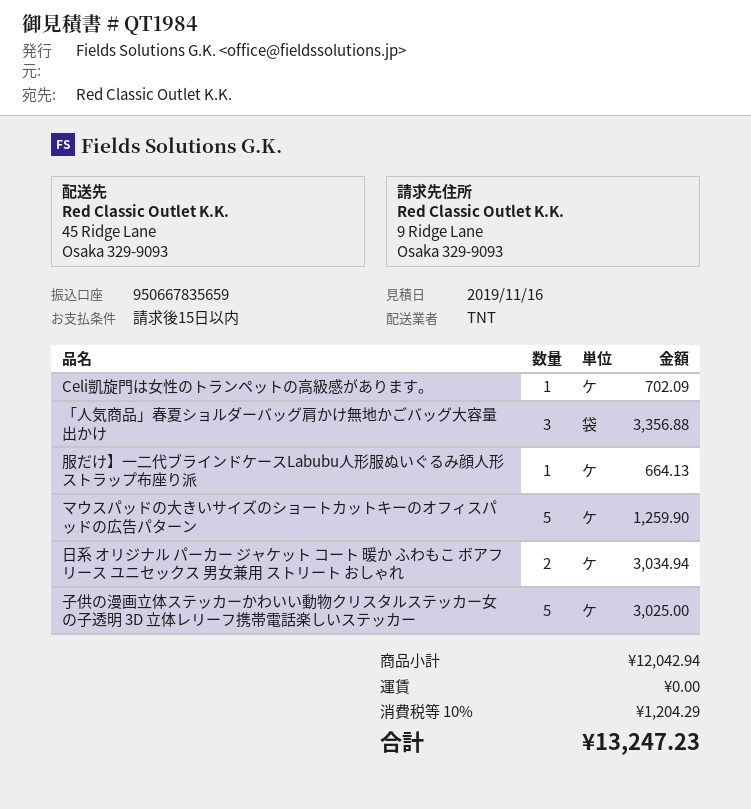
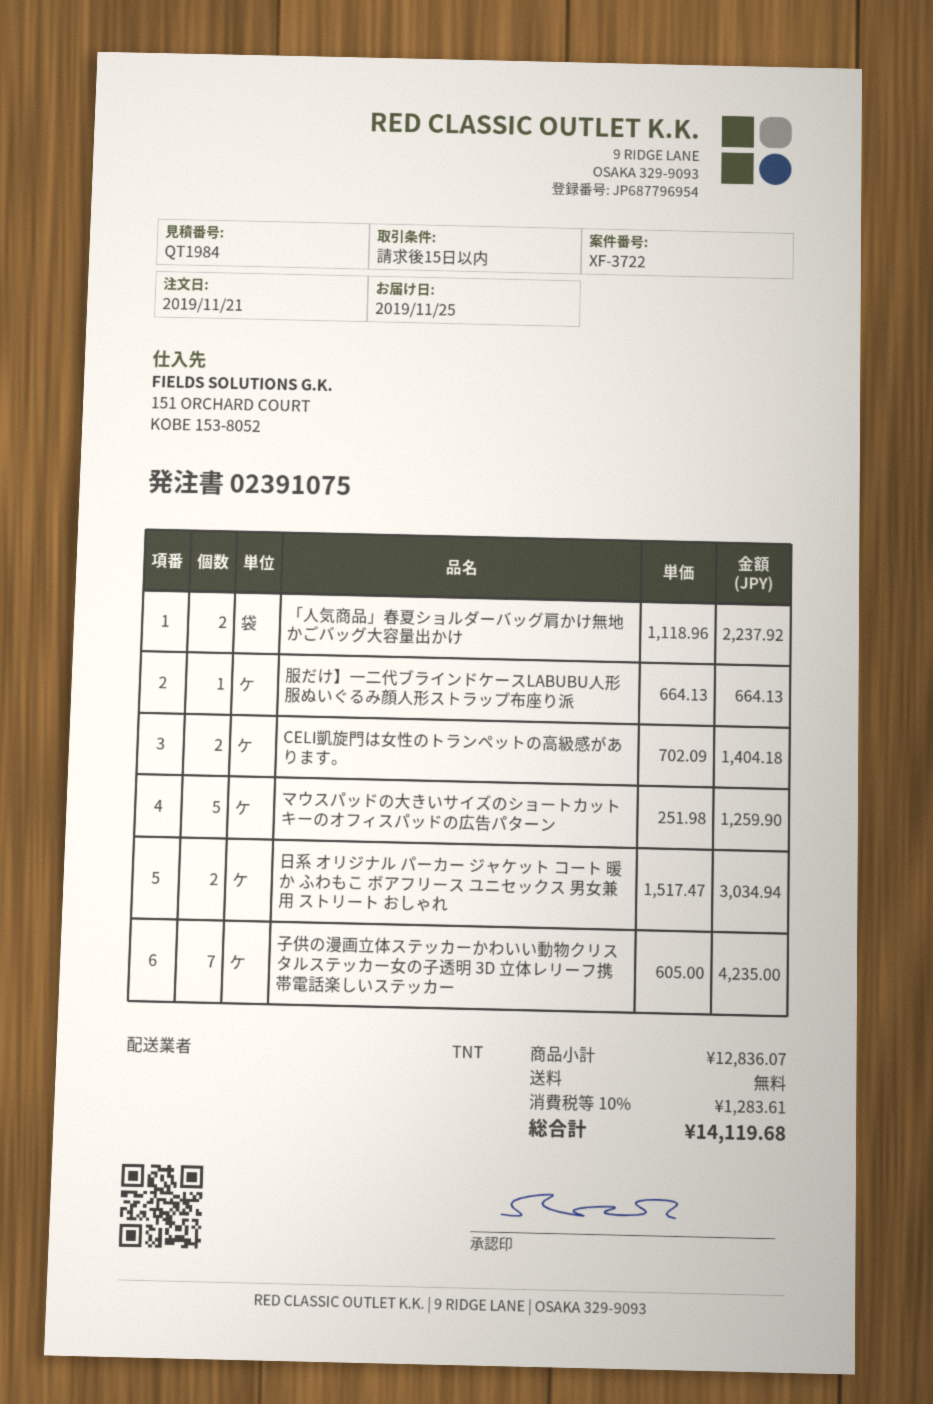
Celi凱旋門は女性のトランペットの高級感があります。: 1 for 702.09 -> 2 for 1404.18
「人気商品」春夏ショルダーバッグ肩かけ無地かごバッグ大容量出かけ: 3 for 3356.88 -> 2 for 2237.92
子供の漫画立体ステッカーかわいい動物クリスタルステッカー女の子透明 3D 立体レリーフ携帯電話楽しいステッカー: 5 for 3025.00 -> 7 for 4235.00
subtotal: 12042.94 -> 12836.07
tax: 10% = 1204.29 -> 10% = 1283.61
total: 13247.23 -> 14119.68

